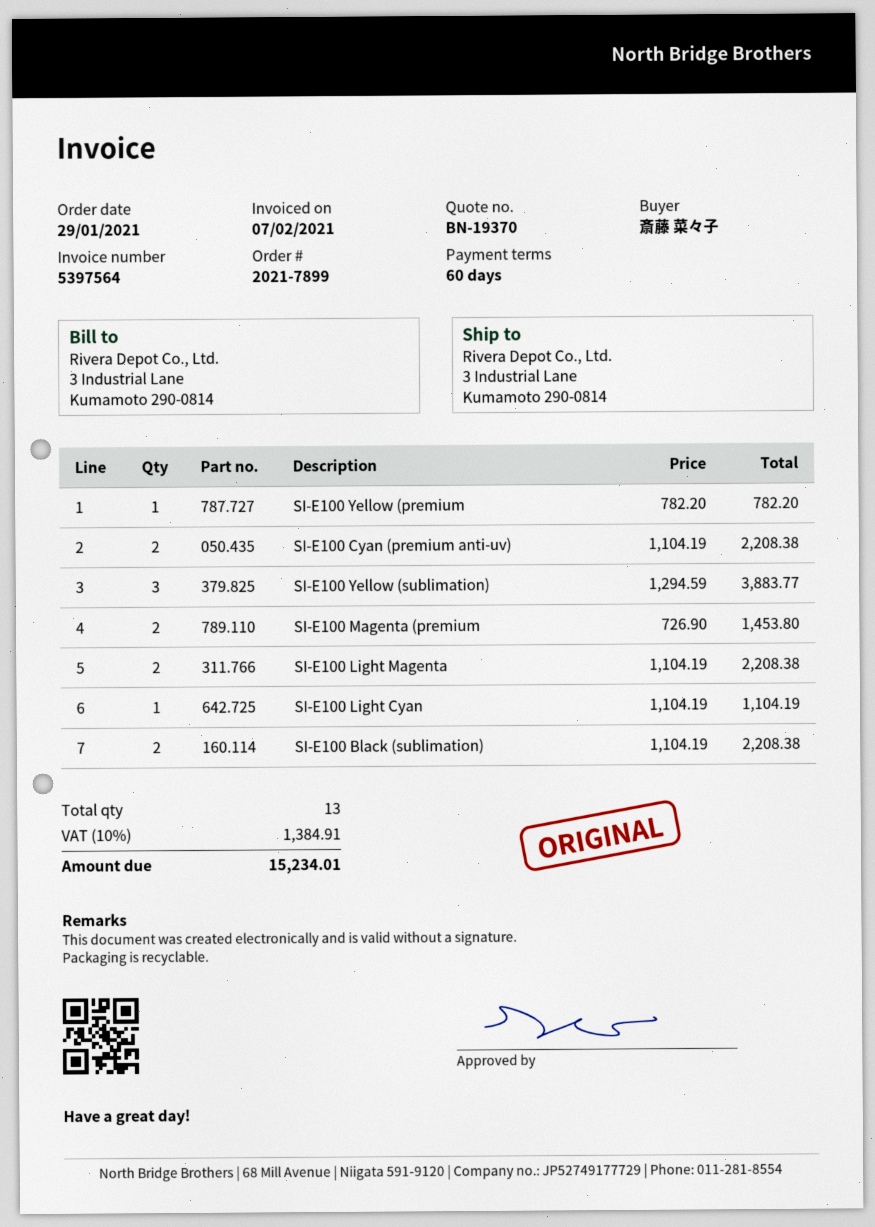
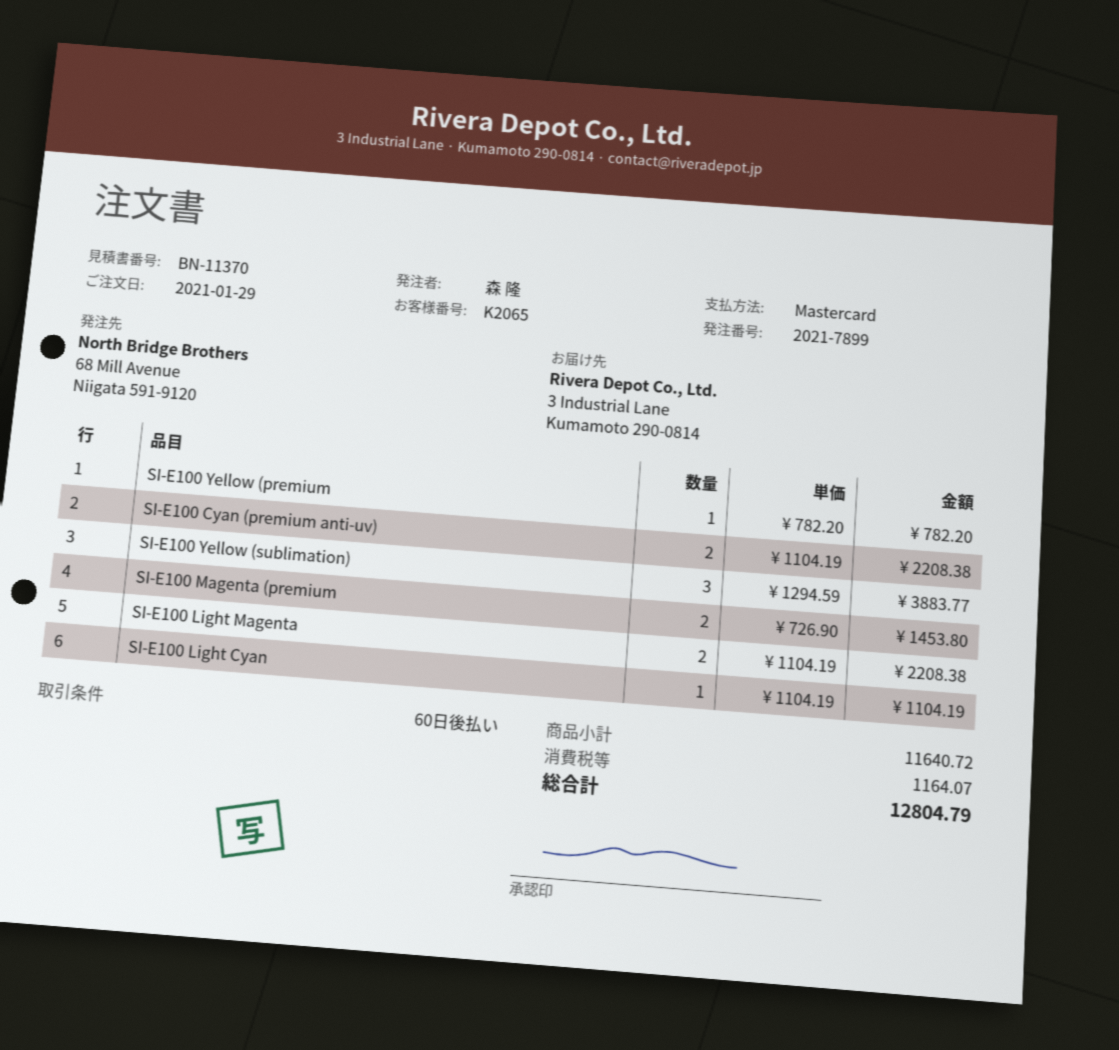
quote number: BN-19370 -> BN-11370
ordered by: 斎藤 菜々子 -> 森 隆
SI-E100 Black (sublimation): 2 x 1104.19 = 2208.38 -> none
tax: 1384.91 -> 1164.07
total: 15234.01 -> 12804.79

